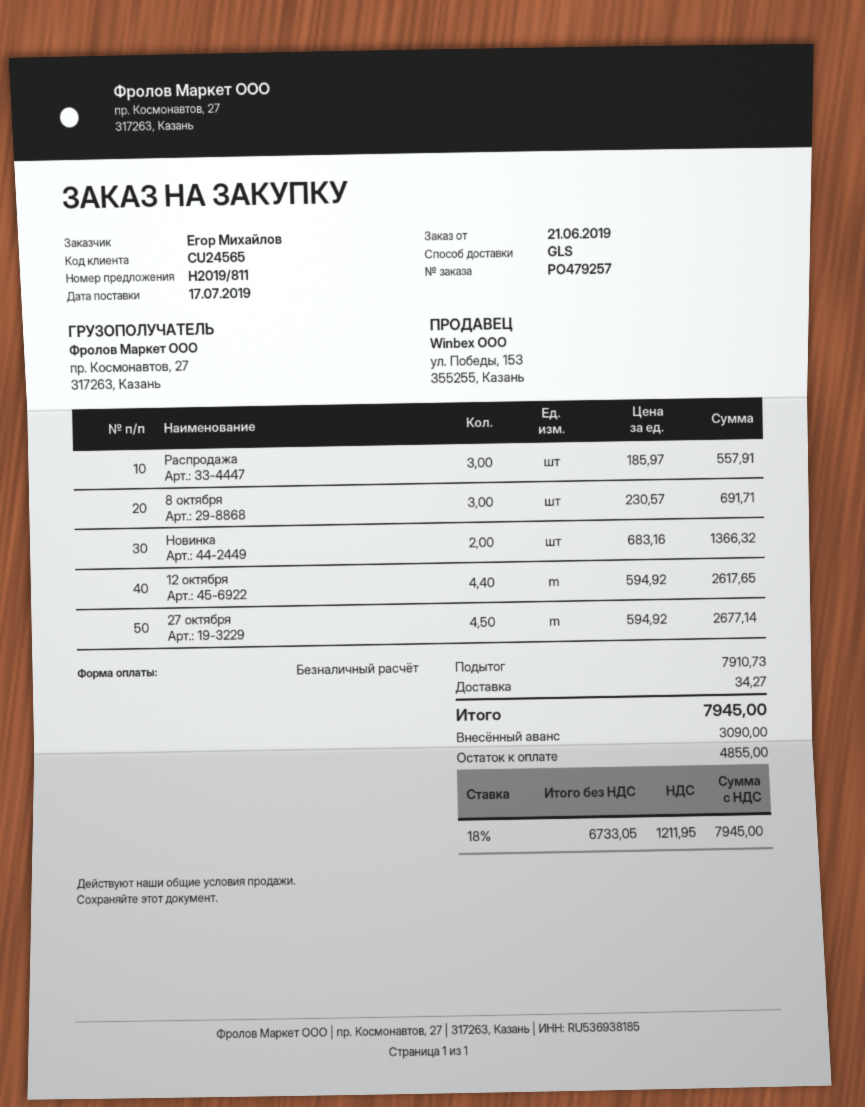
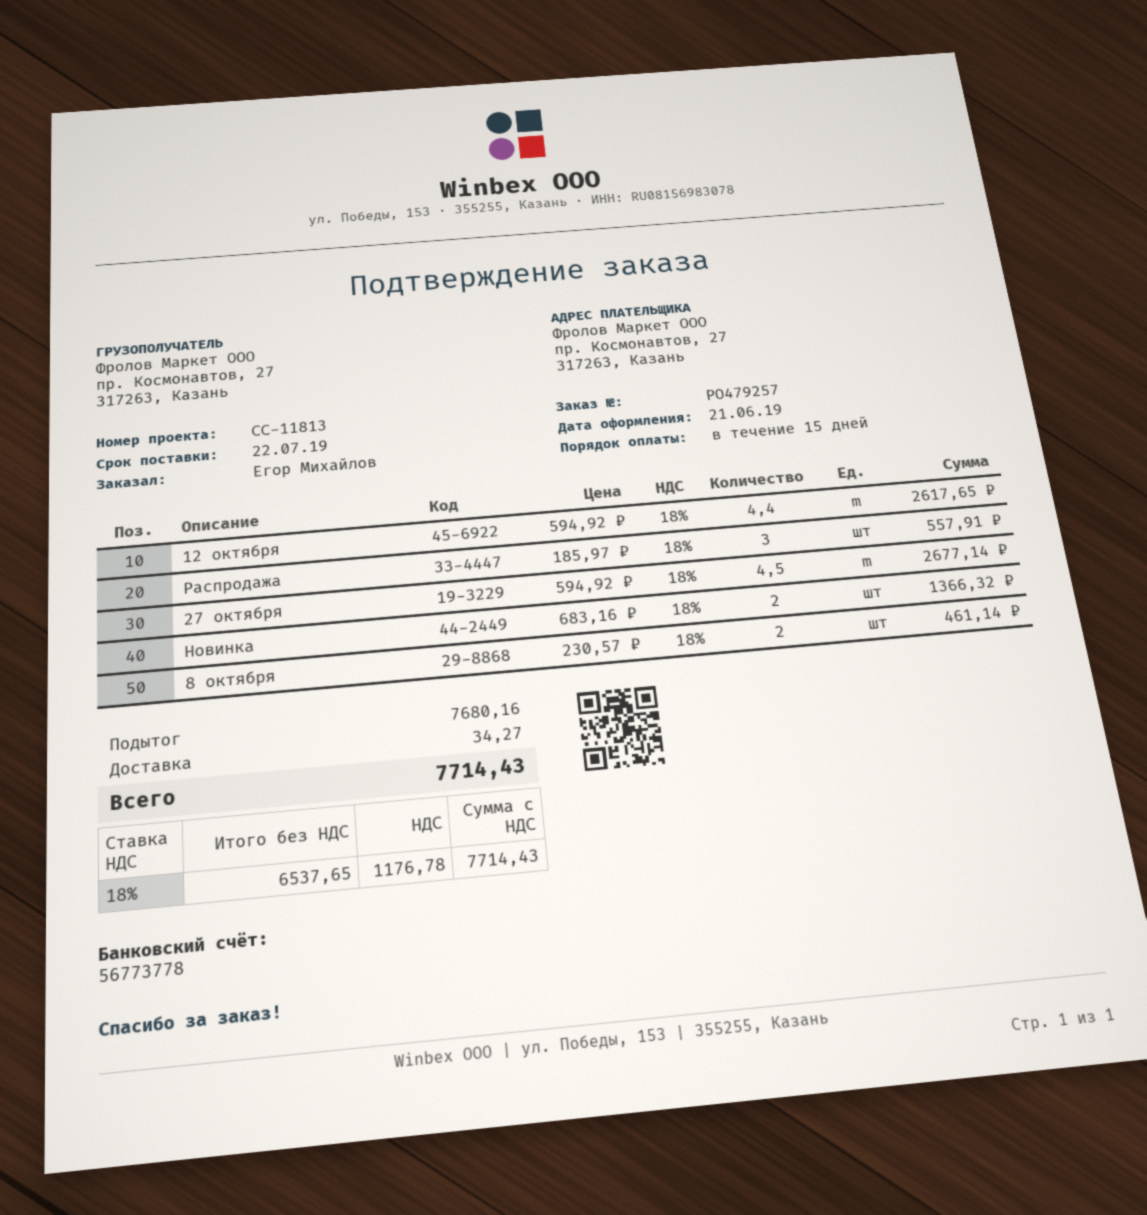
delivery date: 2019-07-17 -> 2019-07-22
8 октября: 3 x 230.57 = 691.71 -> 2 x 230.57 = 461.14
subtotal: 7910.73 -> 7680.16
net: 6733.05 -> 6537.65
tax: 18% = 1211.95 -> 18% = 1176.78
total: 7945.00 -> 7714.43

